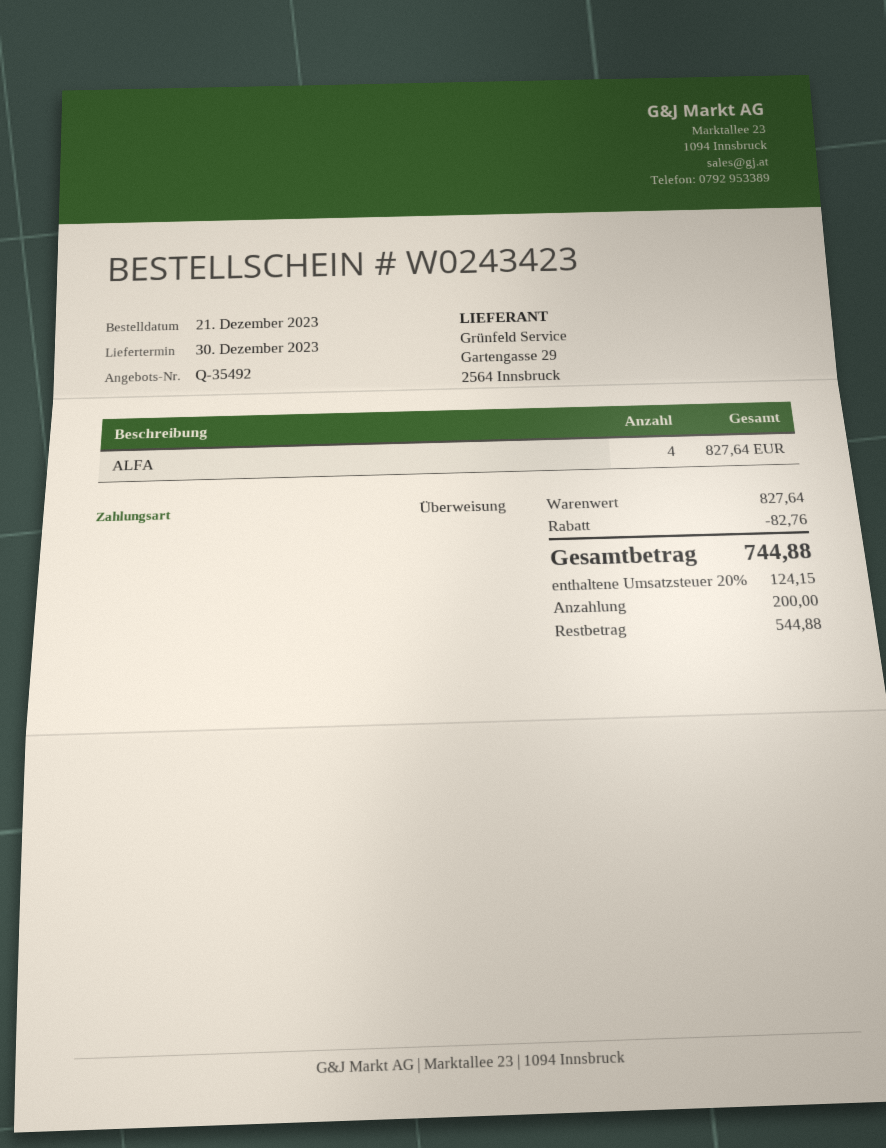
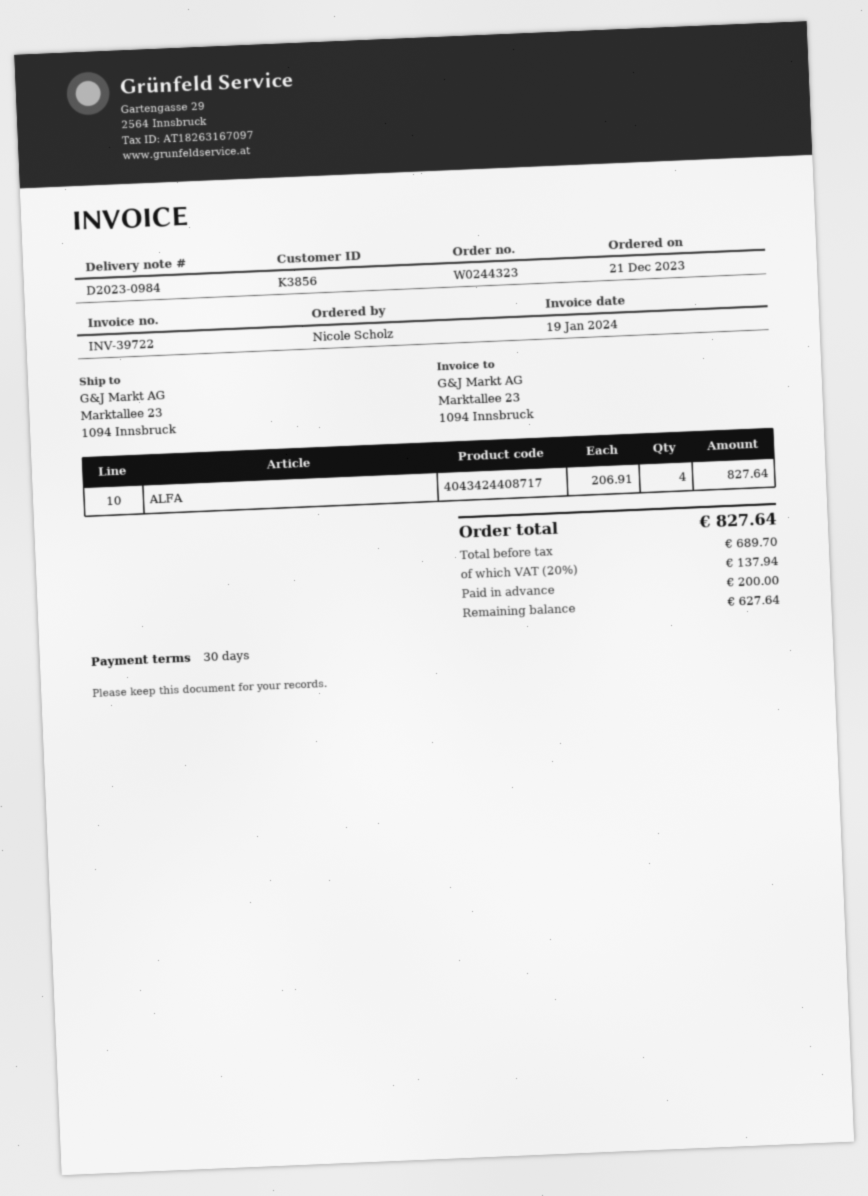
order number: W0243423 -> W0244323
discount: 82.76 -> none
tax: 20% = 124.15 -> 20% = 137.94
total: 744.88 -> 827.64
balance: 544.88 -> 627.64

